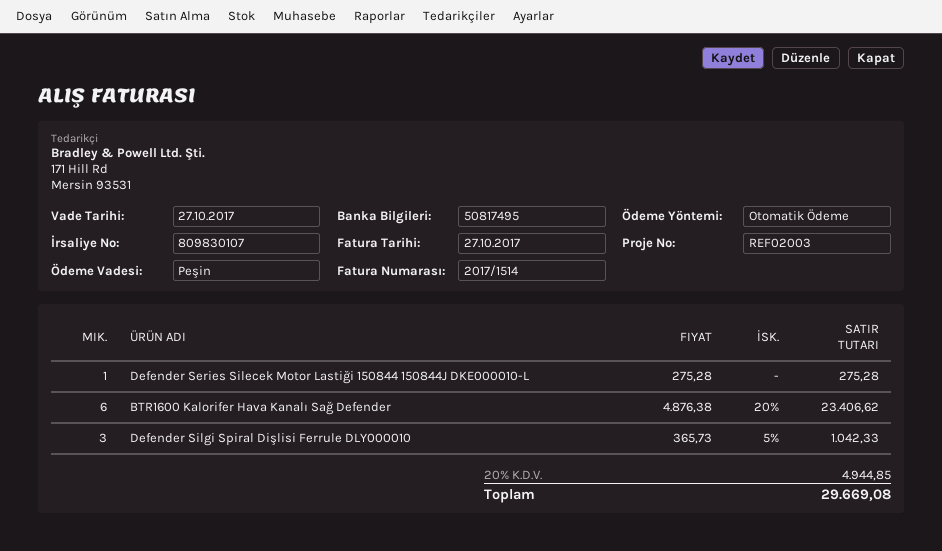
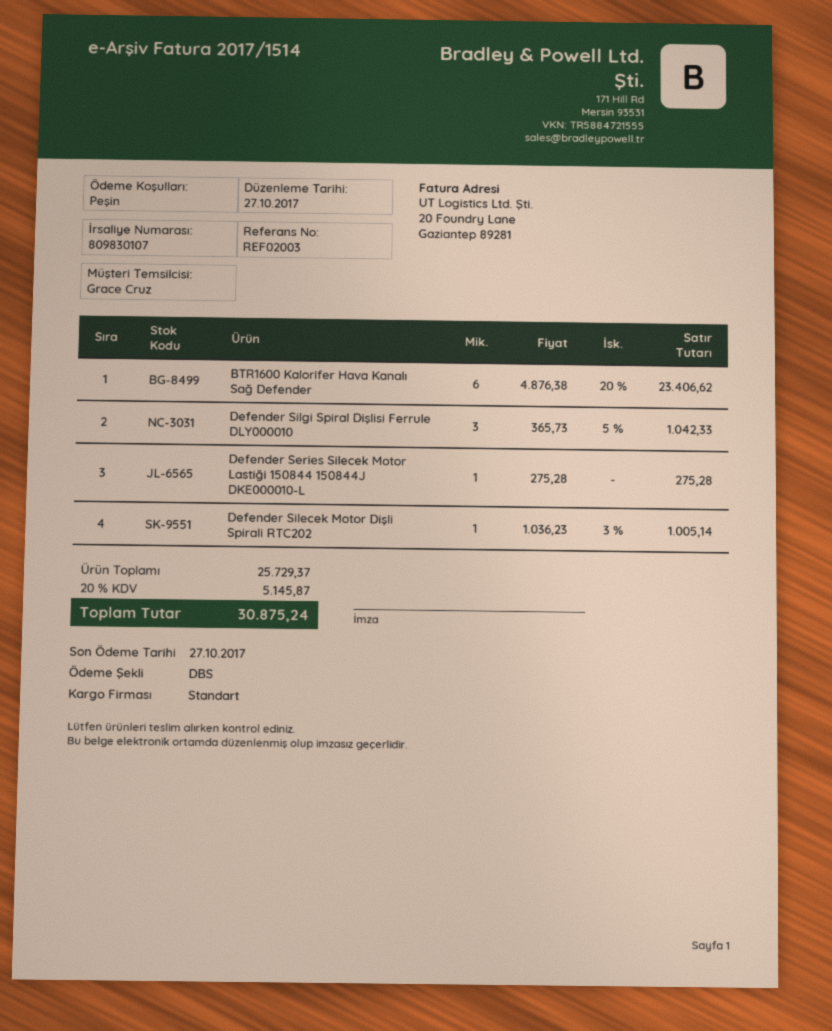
Defender Silecek Motor Dişli Spirali RTC202: none -> 1 x 1036.23 - 3% = 1005.14
tax: 20% = 4944.85 -> 20% = 5145.87
total: 29669.08 -> 30875.24

